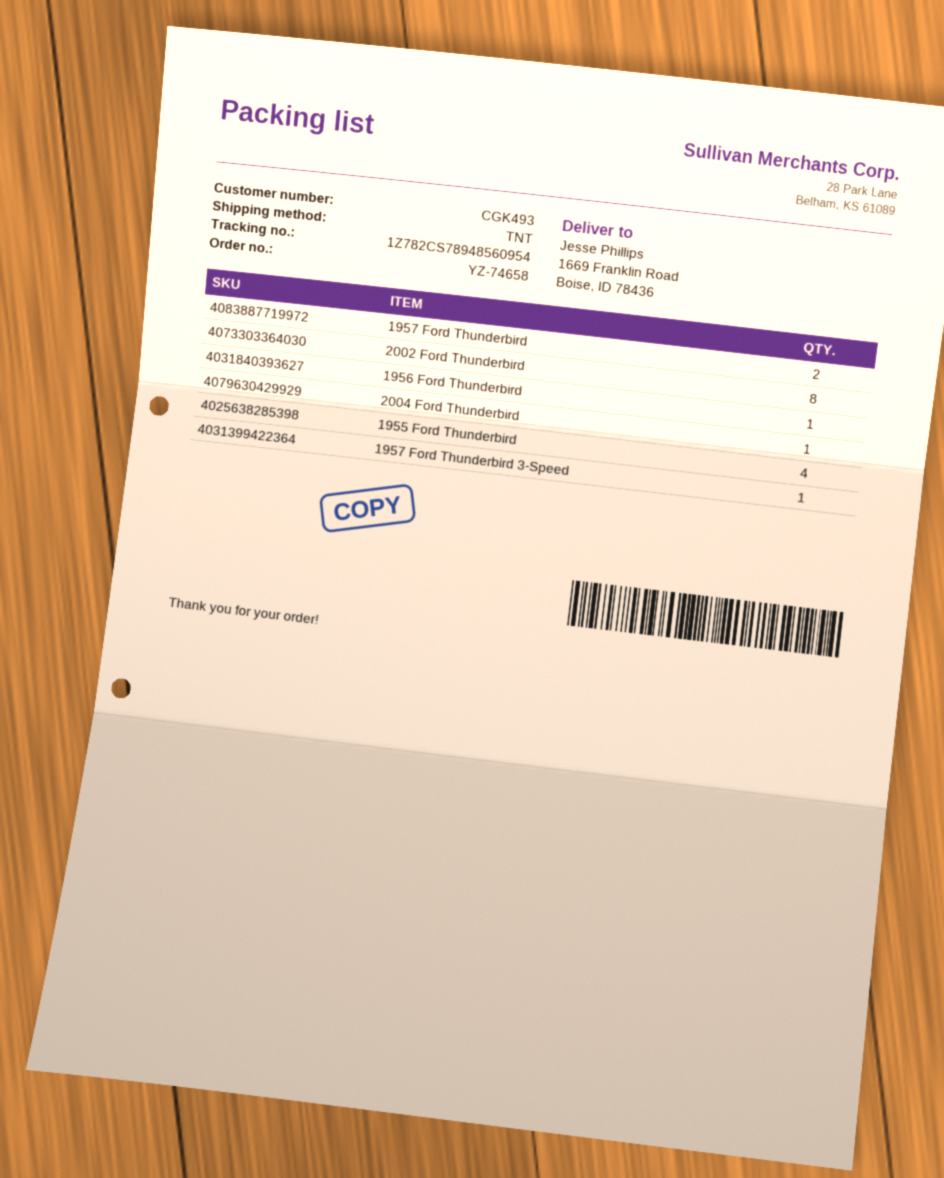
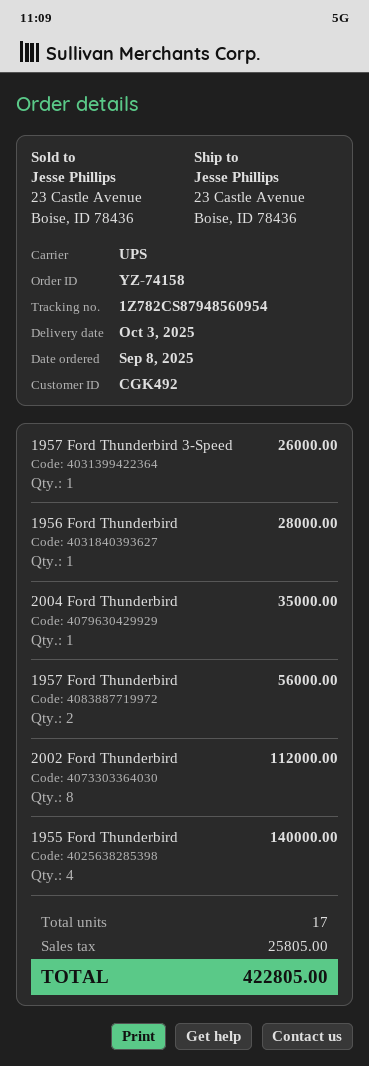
order number: YZ-74658 -> YZ-74158
customer number: CGK493 -> CGK492
shipping method: TNT -> UPS
tracking number: 1Z782CS78948560954 -> 1Z782CS87948560954
ship to: 1669 Franklin Road, Boise, ID 78436 -> 23 Castle Avenue, Boise, ID 78436

